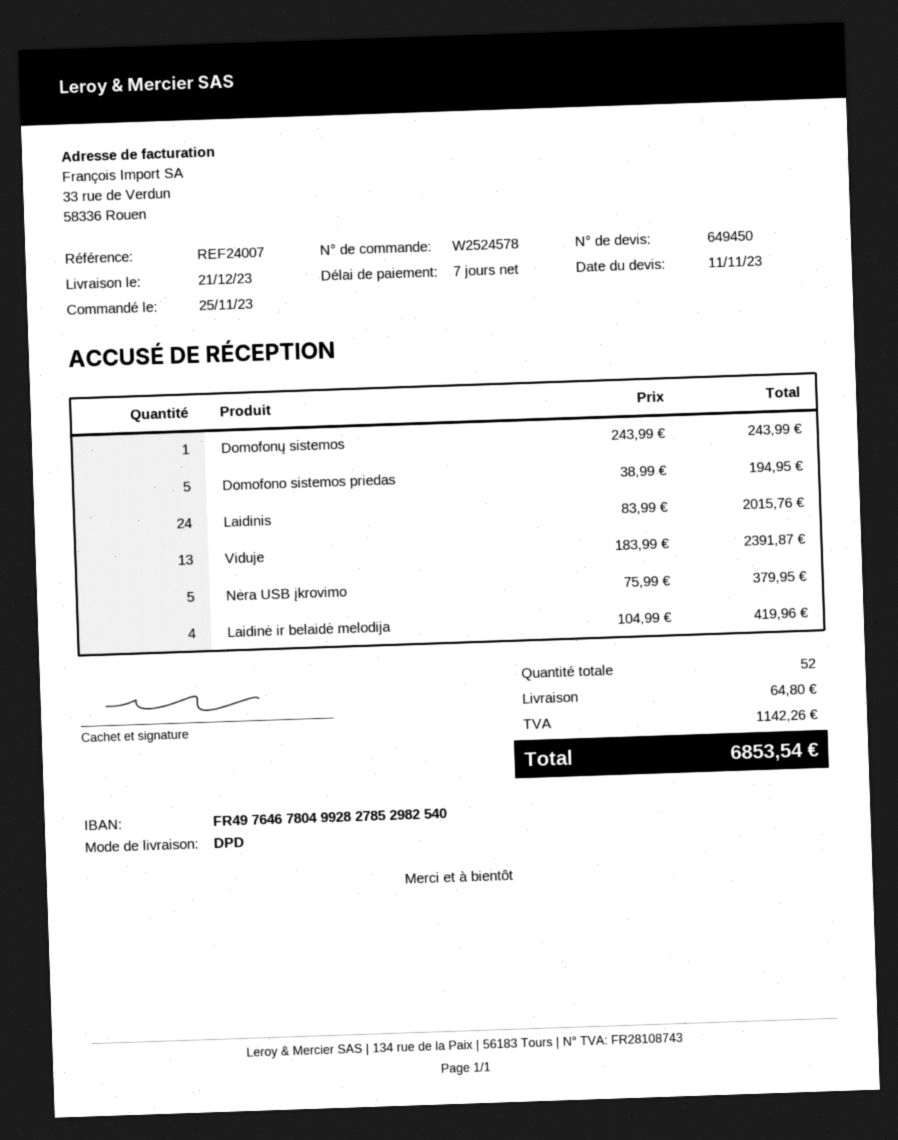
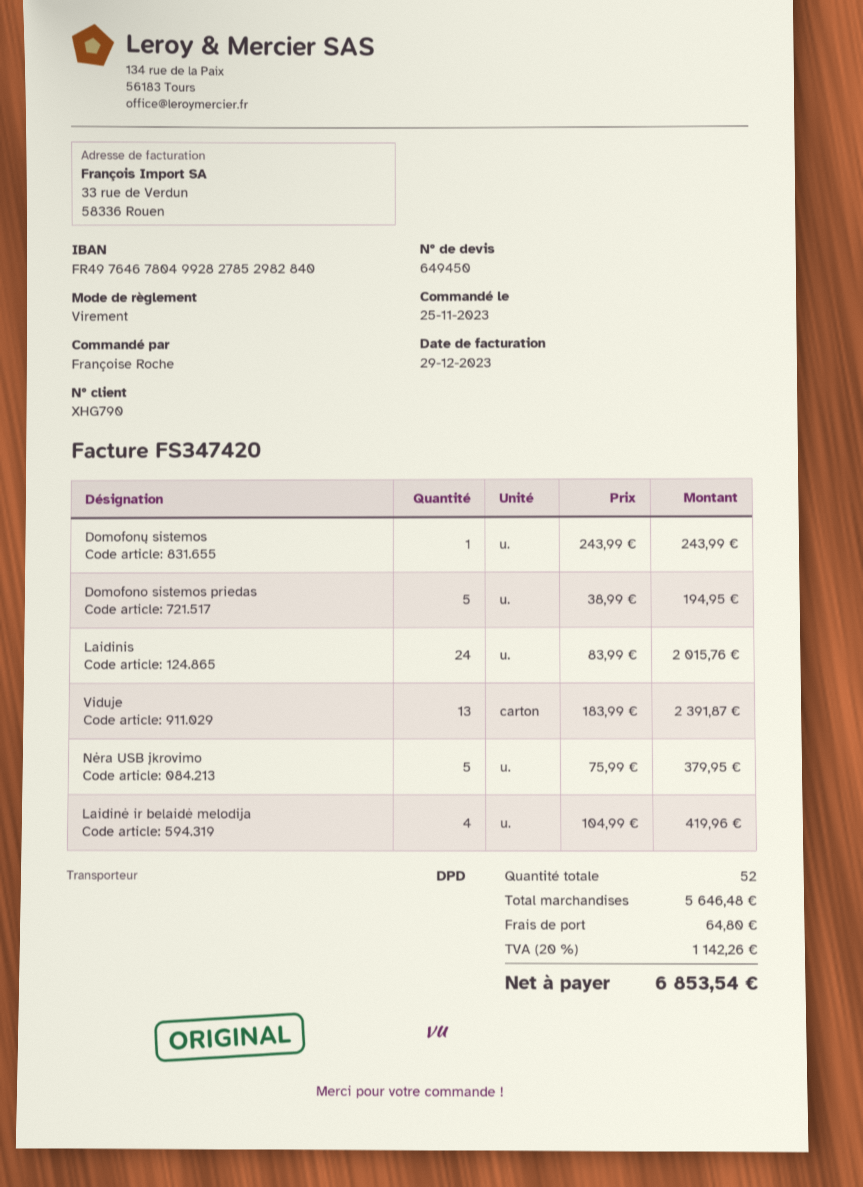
bank account: FR4976467804992827852982540 -> FR4976467804992827852982840

